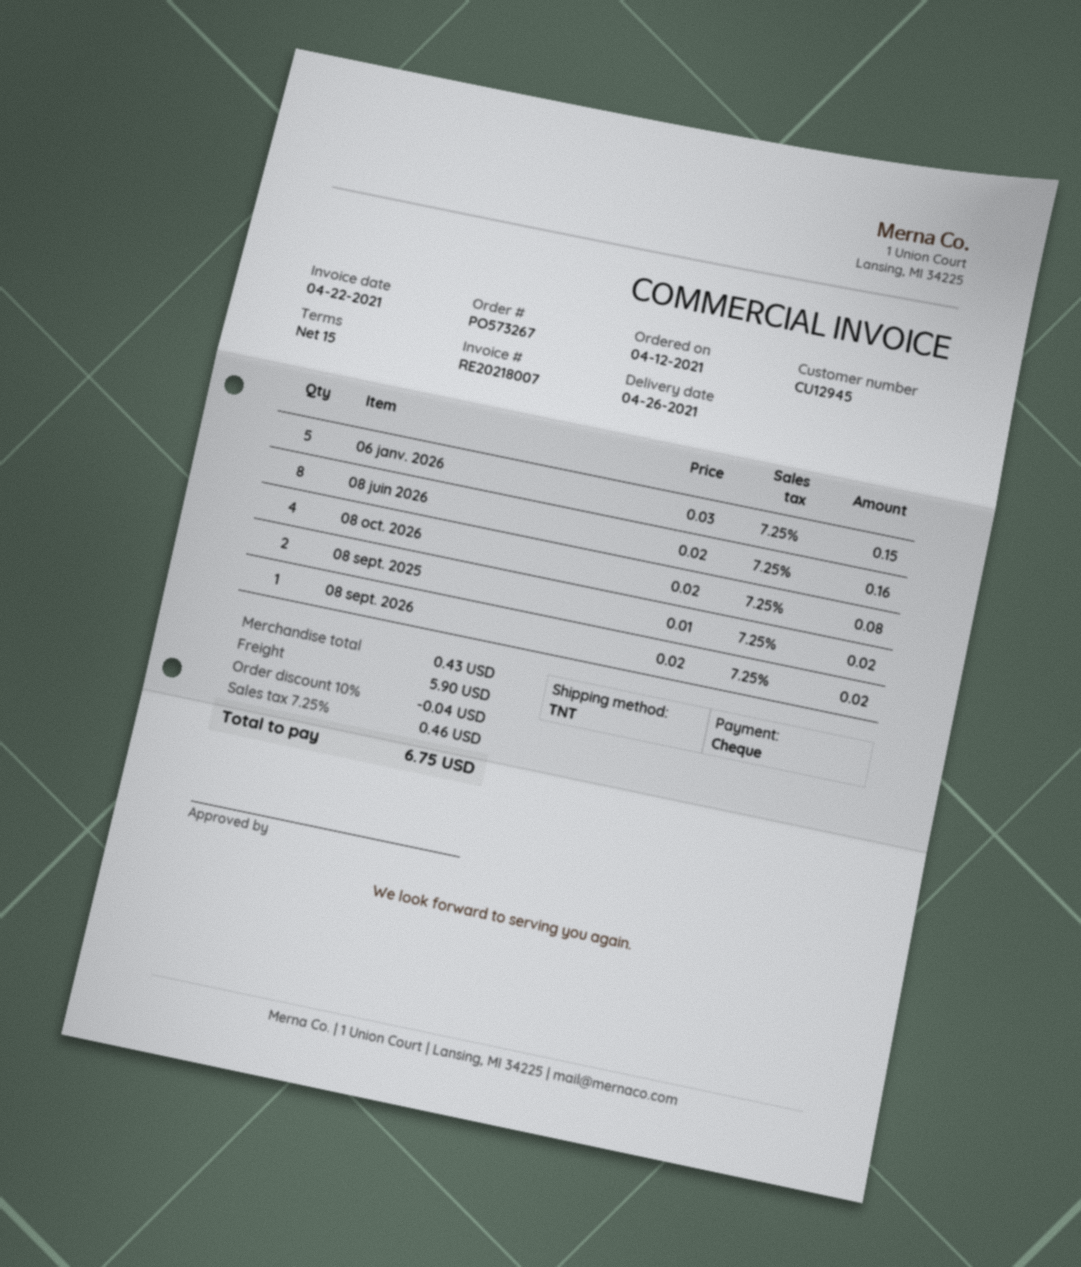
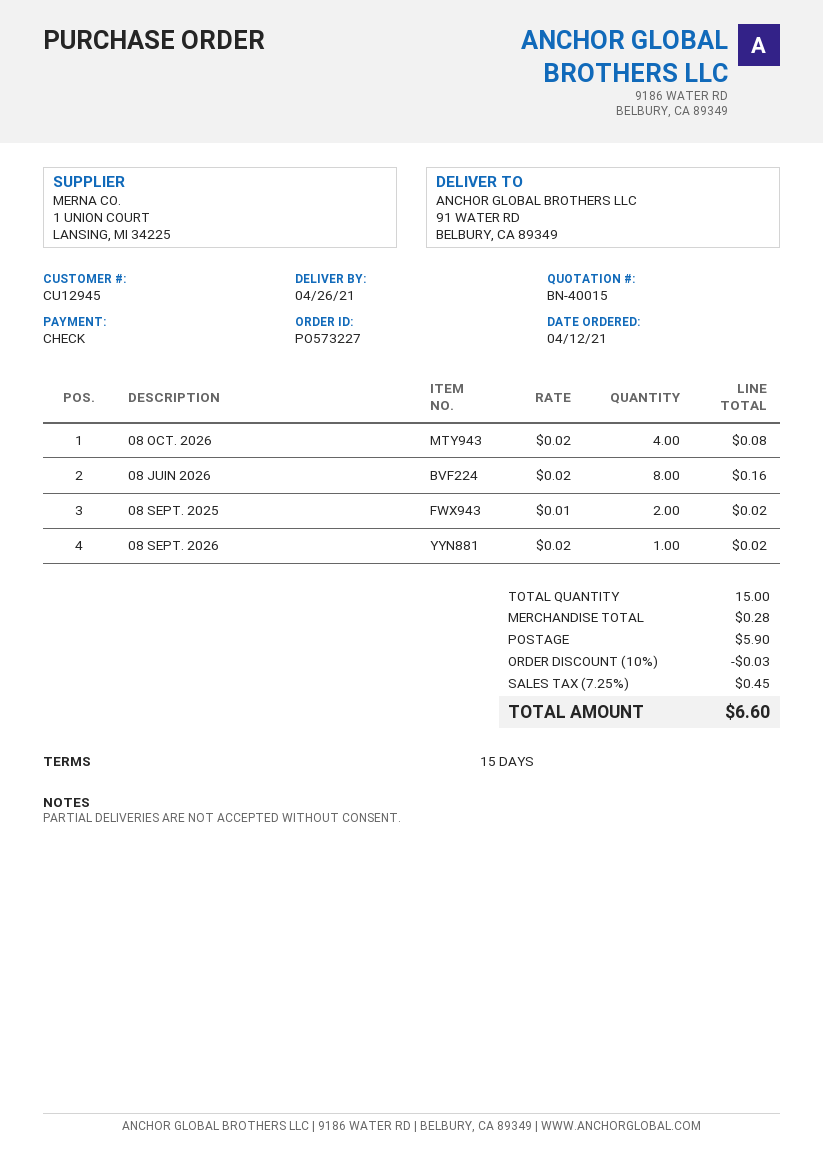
order number: PO573267 -> PO573227
06 janv. 2026: 5 x 0.03 = 0.15 -> none
subtotal: 0.43 -> 0.28
discount: 10% = 0.04 -> 10% = 0.03
tax: 7.25% = 0.46 -> 7.25% = 0.45
total: 6.75 -> 6.60

